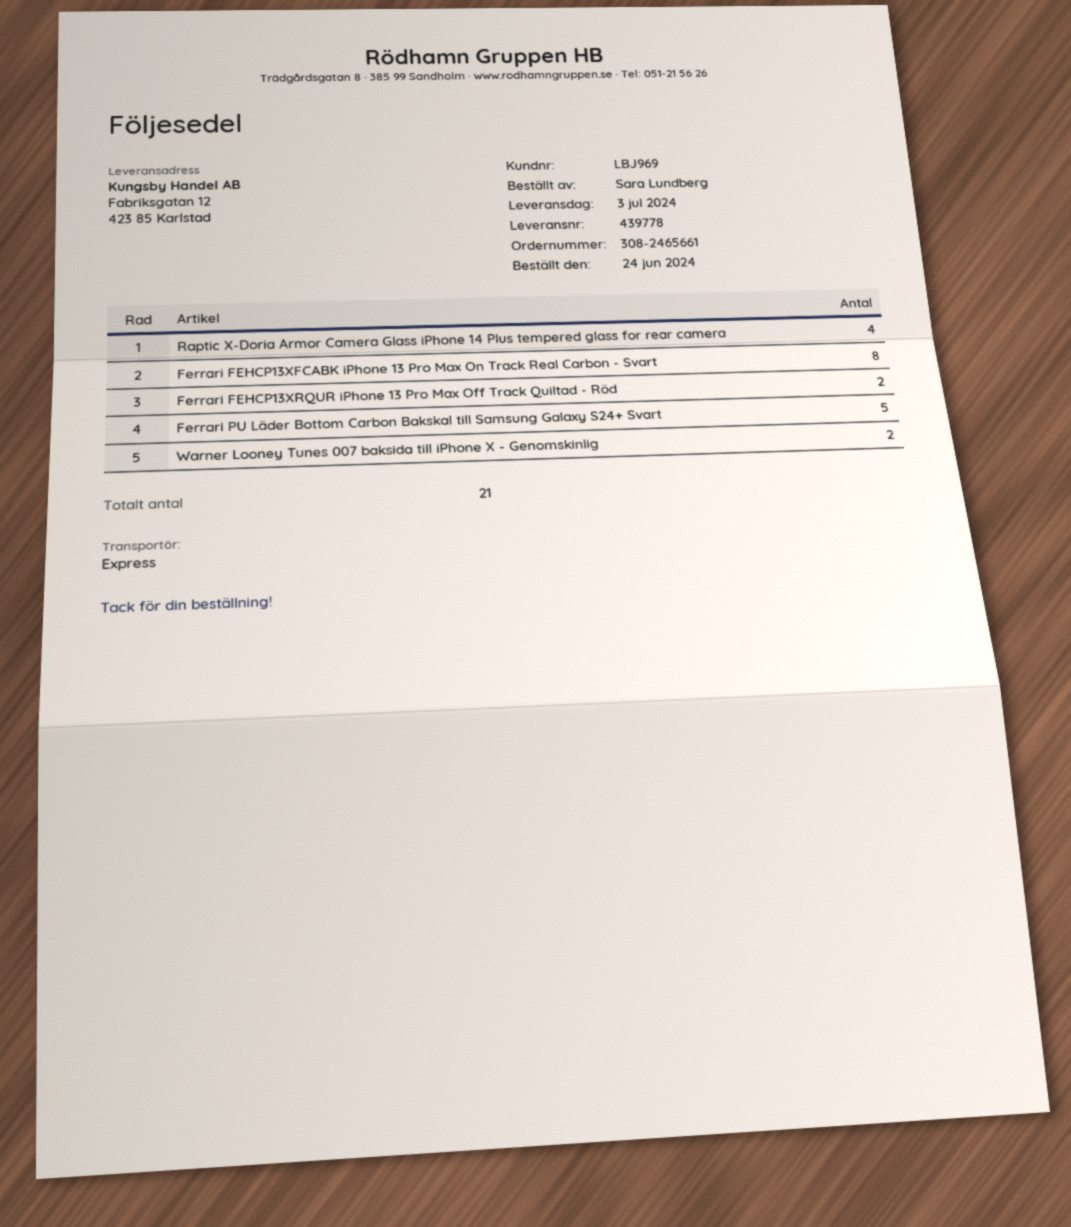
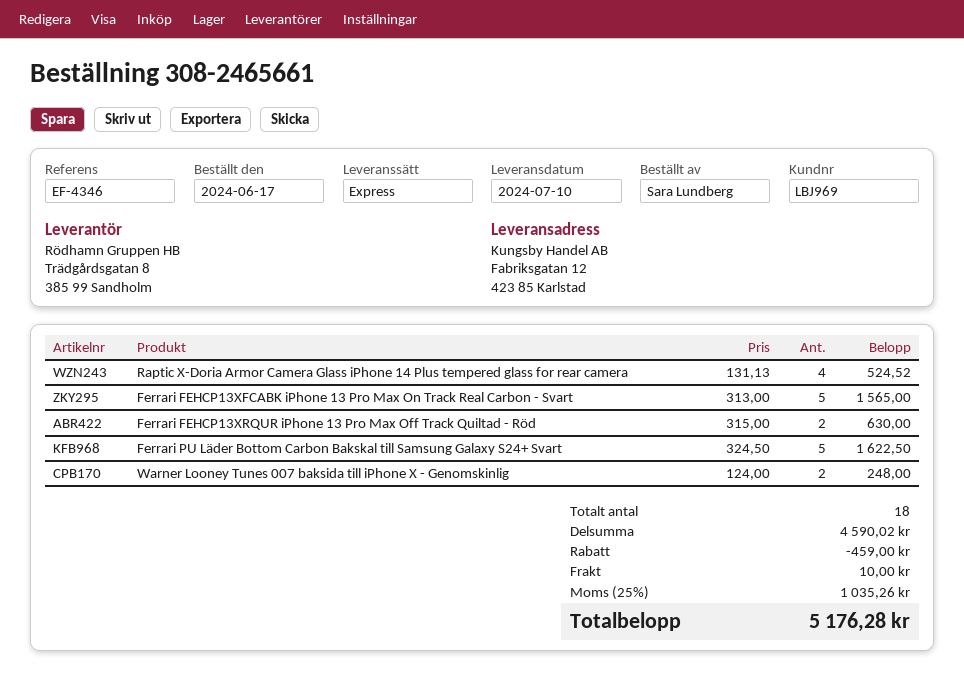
order date: 2024-06-24 -> 2024-06-17
delivery date: 2024-07-03 -> 2024-07-10
Ferrari FEHCP13XFCABK iPhone 13 Pro Max On Track Real Carbon - Svart: 8 -> 5
total quantity: 21 -> 18

